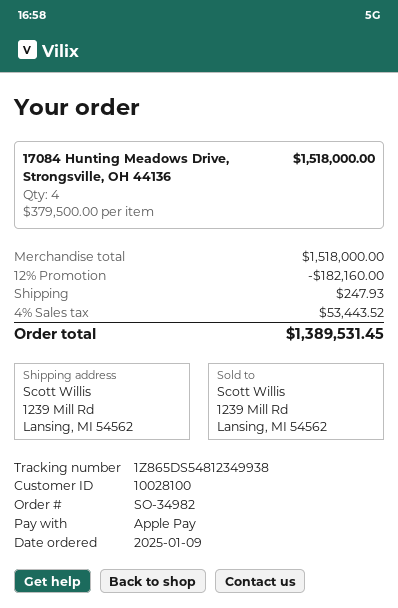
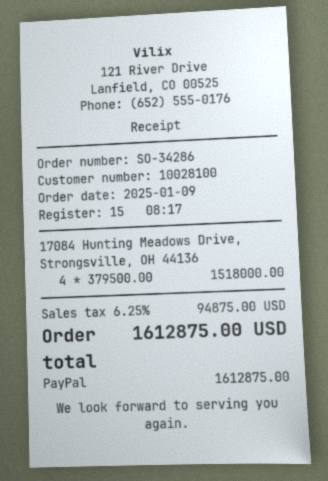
order number: SO-34982 -> SO-34286
payment method: Apple Pay -> PayPal
discount: 12% = 182160.00 -> none
shipping: 247.93 -> none
tax: 4% = 53443.52 -> 6.25% = 94875.00
total: 1389531.45 -> 1612875.00

